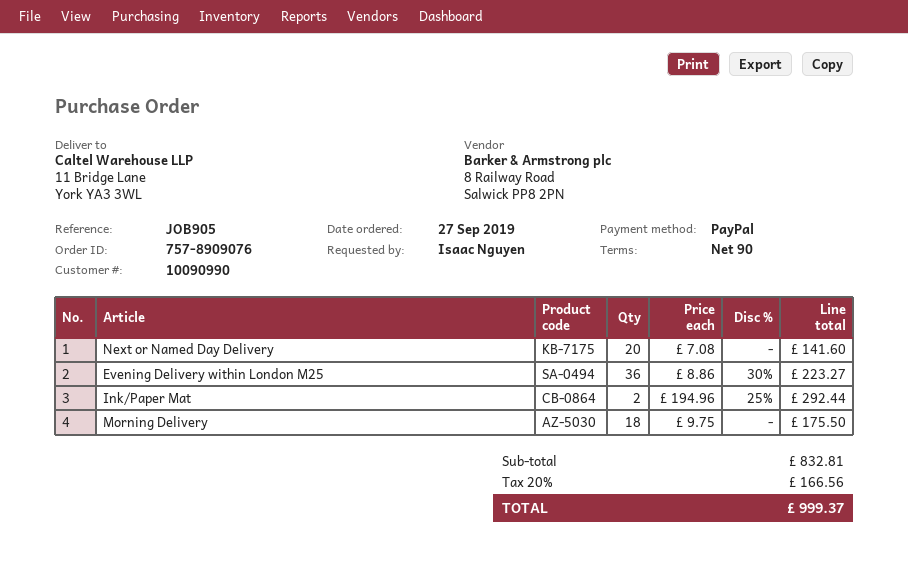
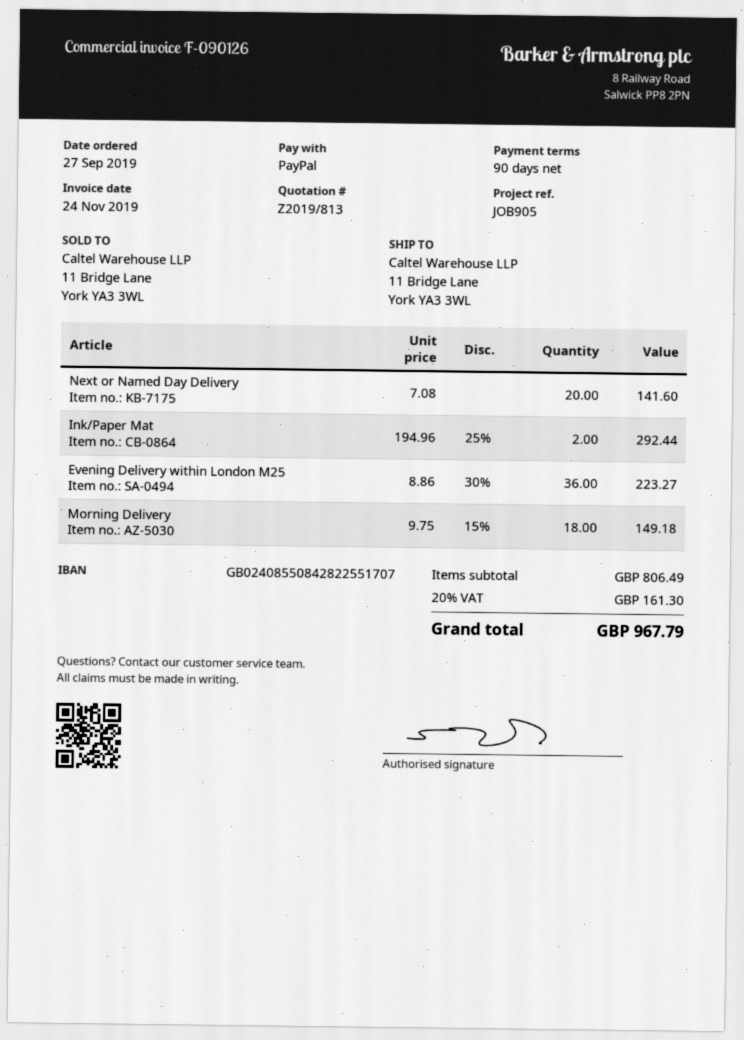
Morning Delivery: 18 x 9.75 = 175.50 -> 18 x 9.75 - 15% = 149.18
subtotal: 832.81 -> 806.49
tax: 20% = 166.56 -> 20% = 161.30
total: 999.37 -> 967.79

